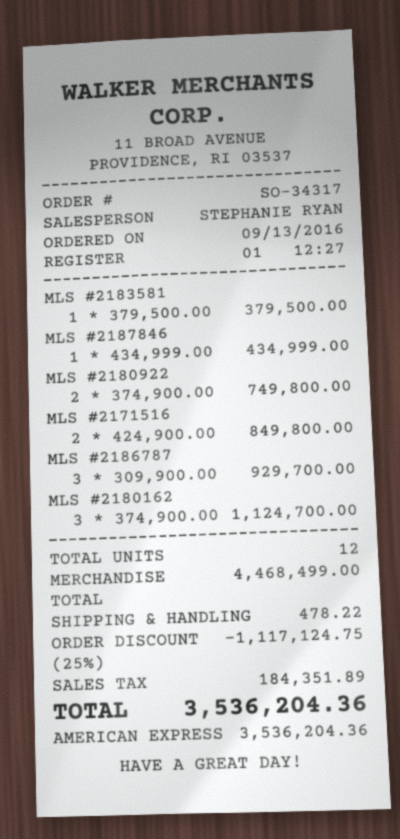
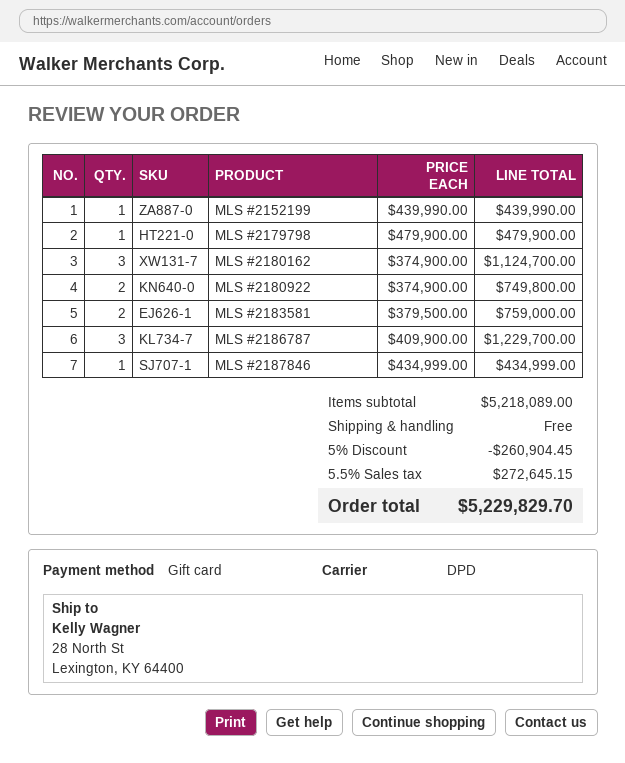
payment method: American Express -> gift card
MLS #2183581: 1 x 379500.00 = 379500.00 -> 2 x 379500.00 = 759000.00
MLS #2171516: 2 x 424900.00 = 849800.00 -> none
MLS #2186787: 3 x 309900.00 = 929700.00 -> 3 x 409900.00 = 1229700.00
MLS #2152199: none -> 1 x 439990.00 = 439990.00
MLS #2179798: none -> 1 x 479900.00 = 479900.00
subtotal: 4468499.00 -> 5218089.00
discount: 25% = 1117124.75 -> 5% = 260904.45
shipping: 478.22 -> 0.00
tax: 184351.89 -> 272645.15
total: 3536204.36 -> 5229829.70

